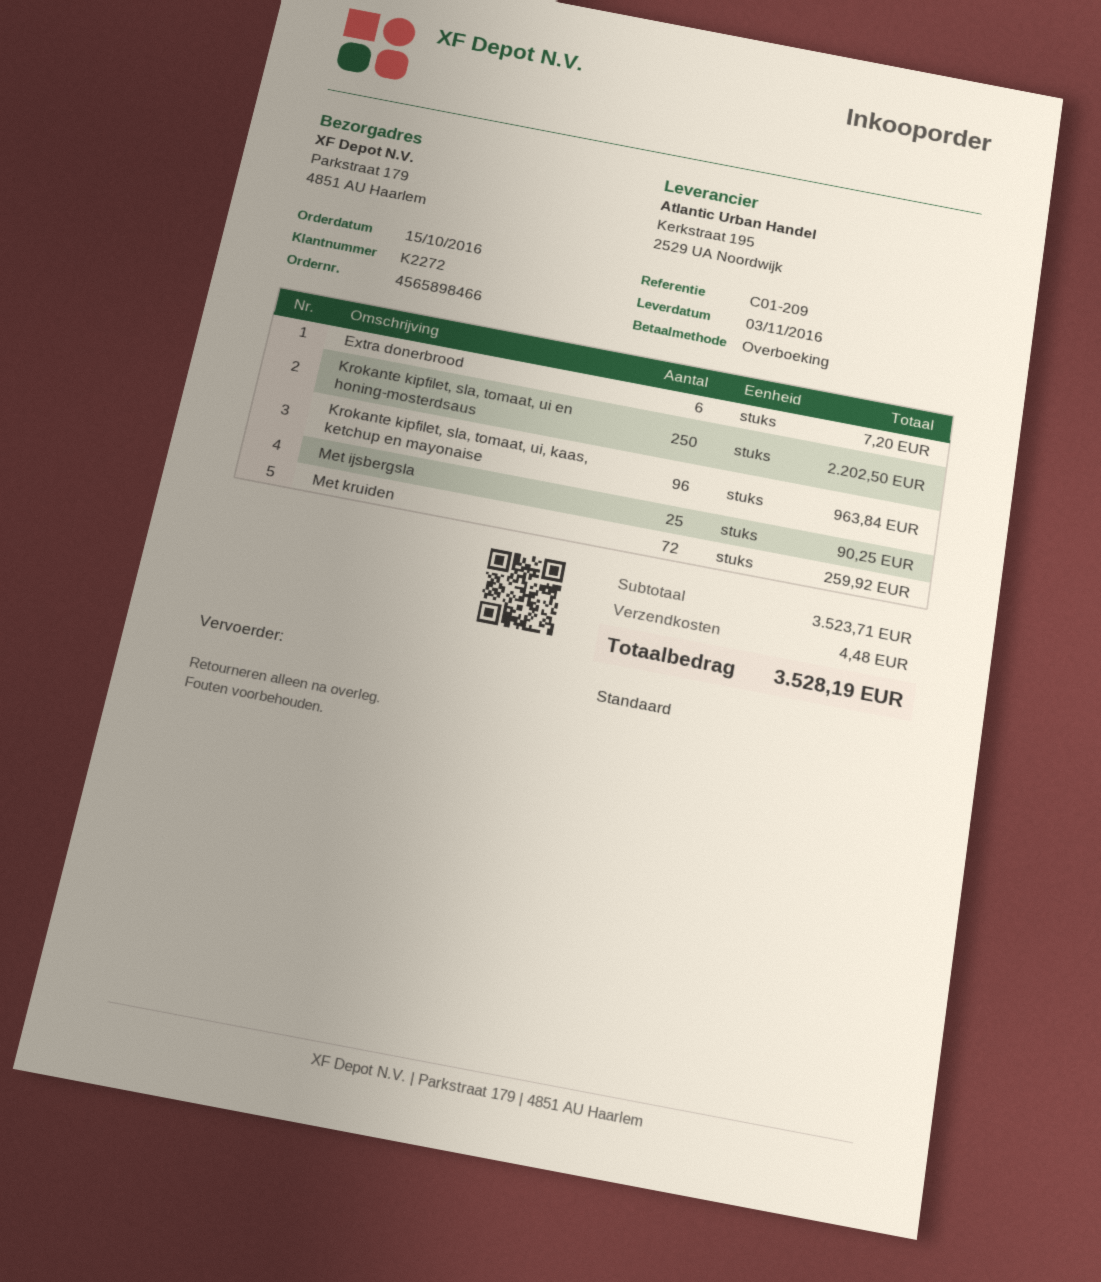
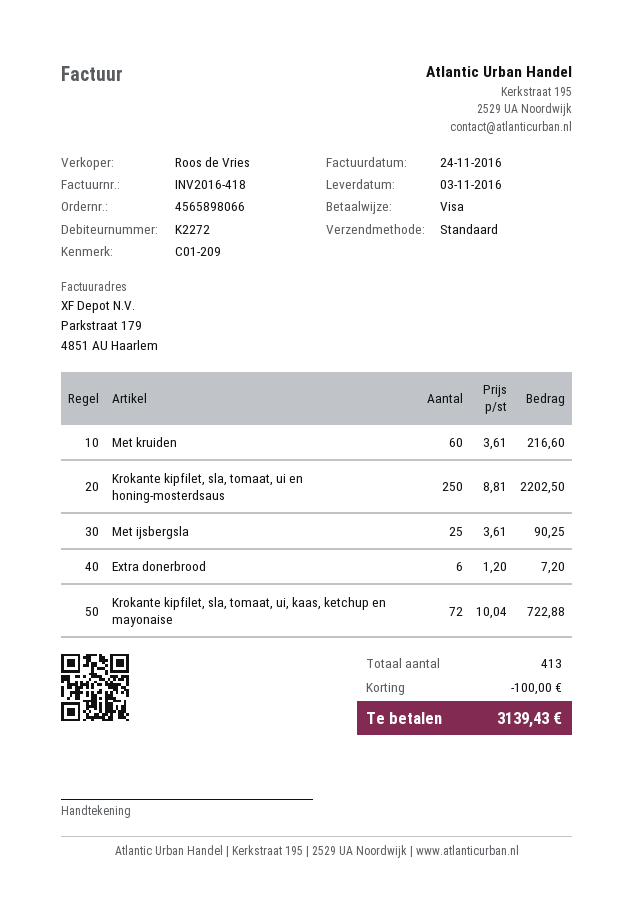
order number: 4565898466 -> 4565898066
payment method: bank transfer -> Visa
Krokante kipfilet, sla, tomaat, ui, kaas, ketchup en mayonaise: 96 for 963.84 -> 72 for 722.88
Met kruiden: 72 for 259.92 -> 60 for 216.60
discount: none -> 100.00
shipping: 4.48 -> none
total: 3528.19 -> 3139.43

